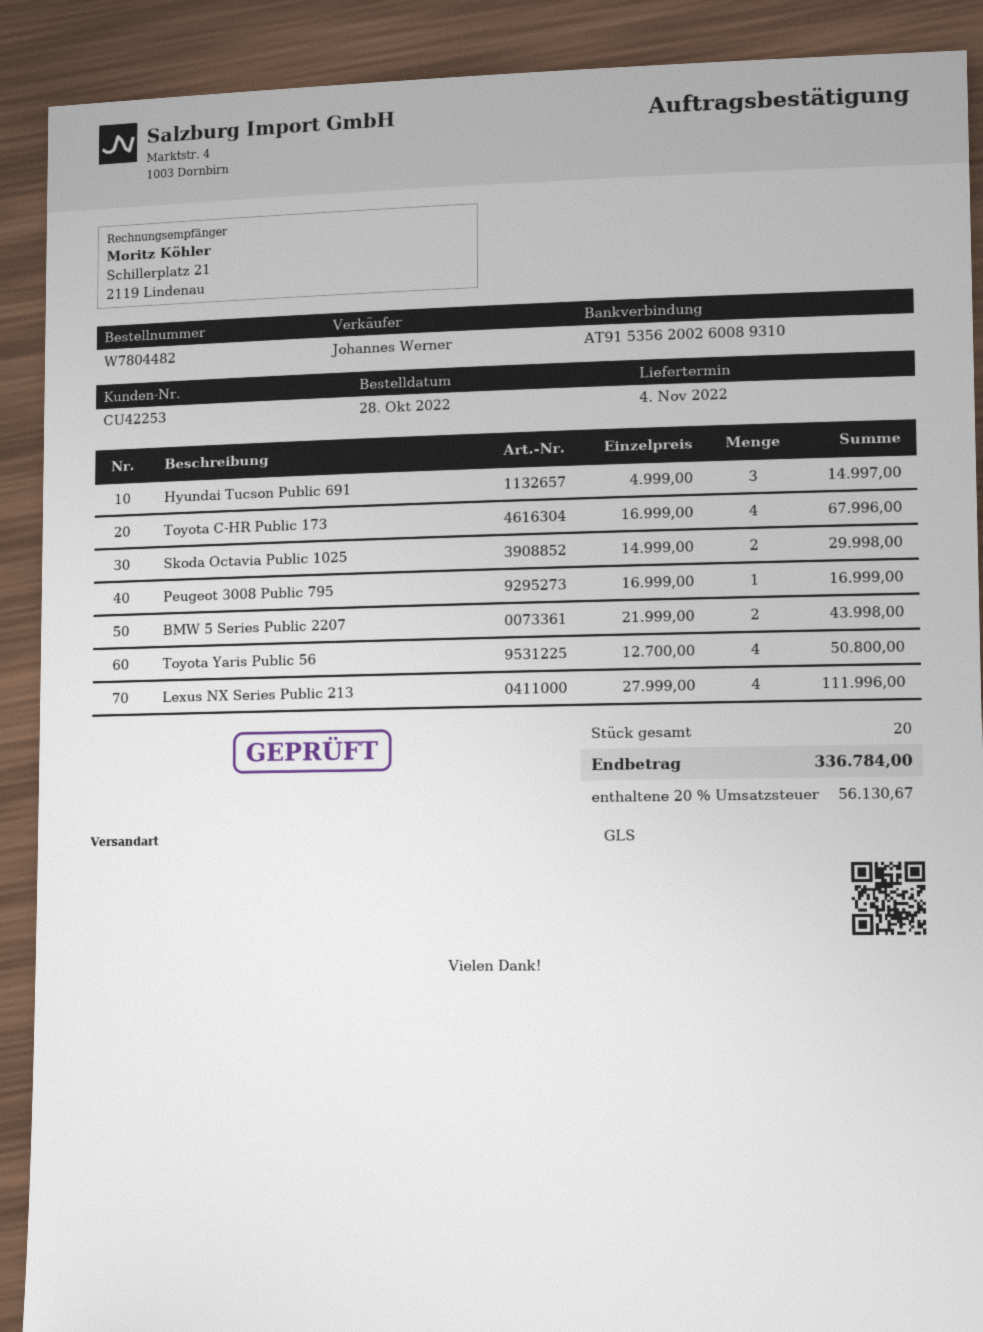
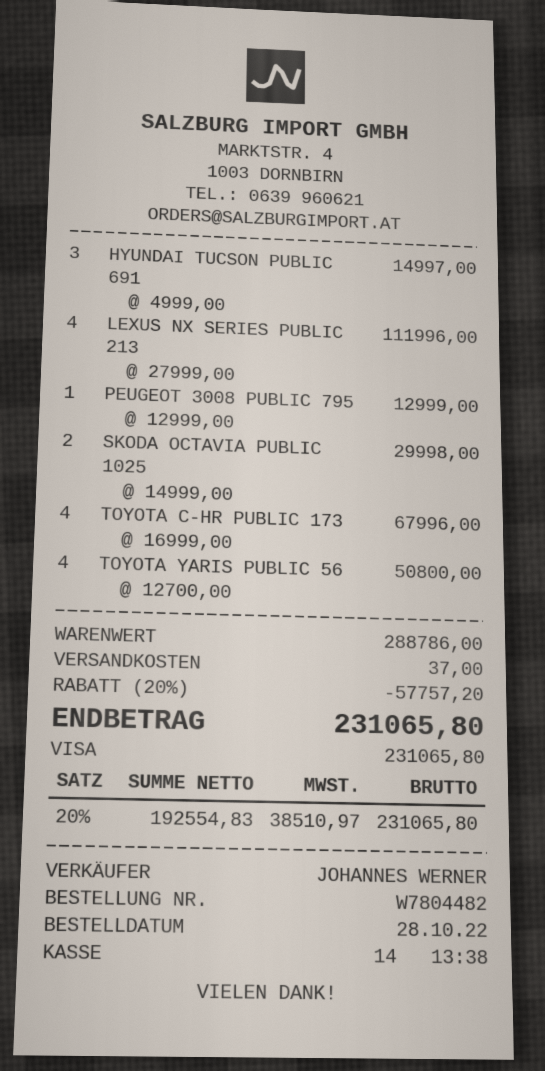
Peugeot 3008 Public 795: 1 x 16999.00 = 16999.00 -> 1 x 12999.00 = 12999.00
BMW 5 Series Public 2207: 2 x 21999.00 = 43998.00 -> none
discount: none -> 20% = 57757.20
shipping: none -> 37.00
tax: 20% = 56130.67 -> 20% = 38510.97
total: 336784.00 -> 231065.80

